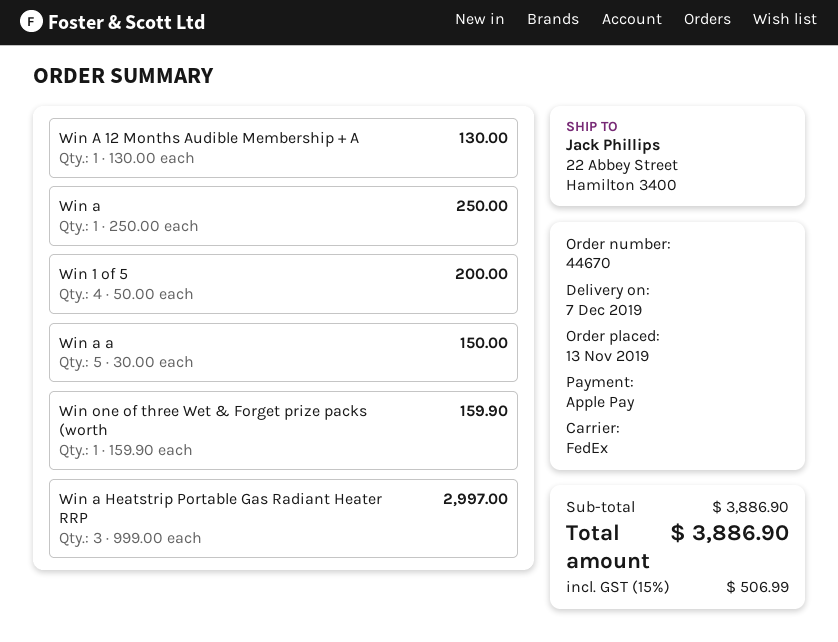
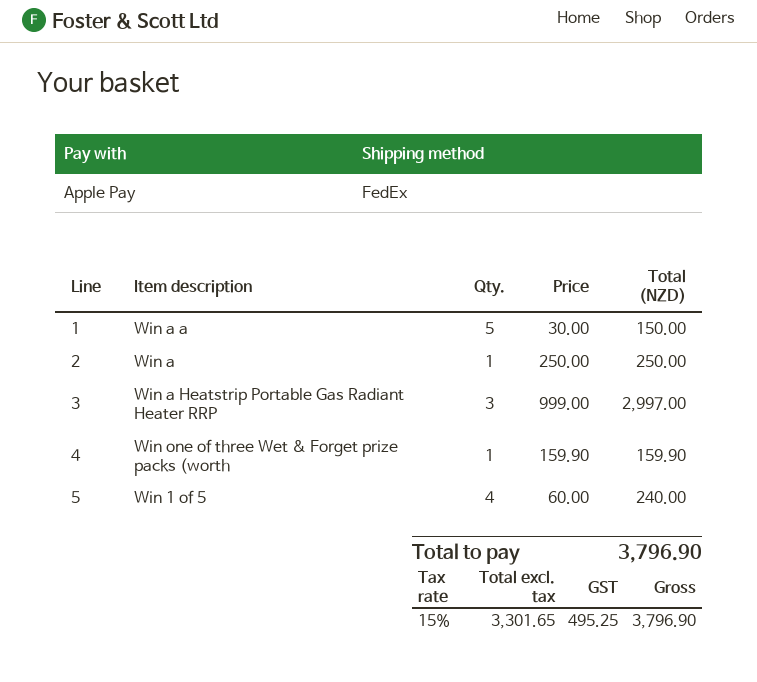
Win A 12 Months Audible Membership + A: 1 x 130.00 = 130.00 -> none
Win 1 of 5: 4 x 50.00 = 200.00 -> 4 x 60.00 = 240.00
tax: 15% = 506.99 -> 15% = 495.25
total: 3886.90 -> 3796.90

